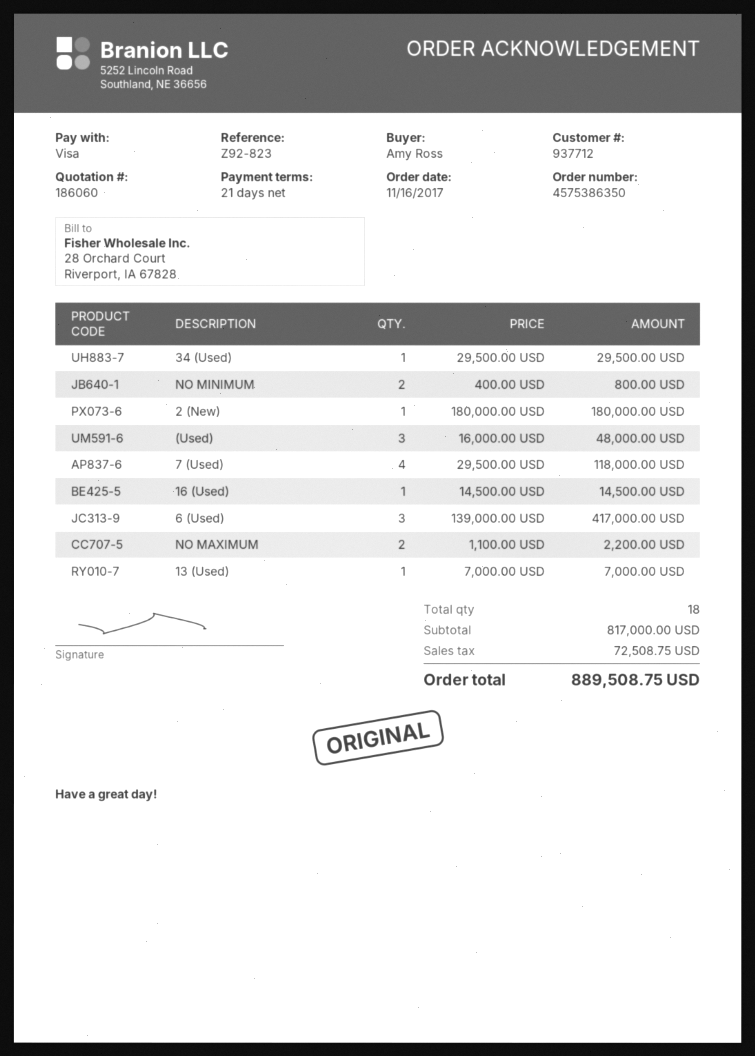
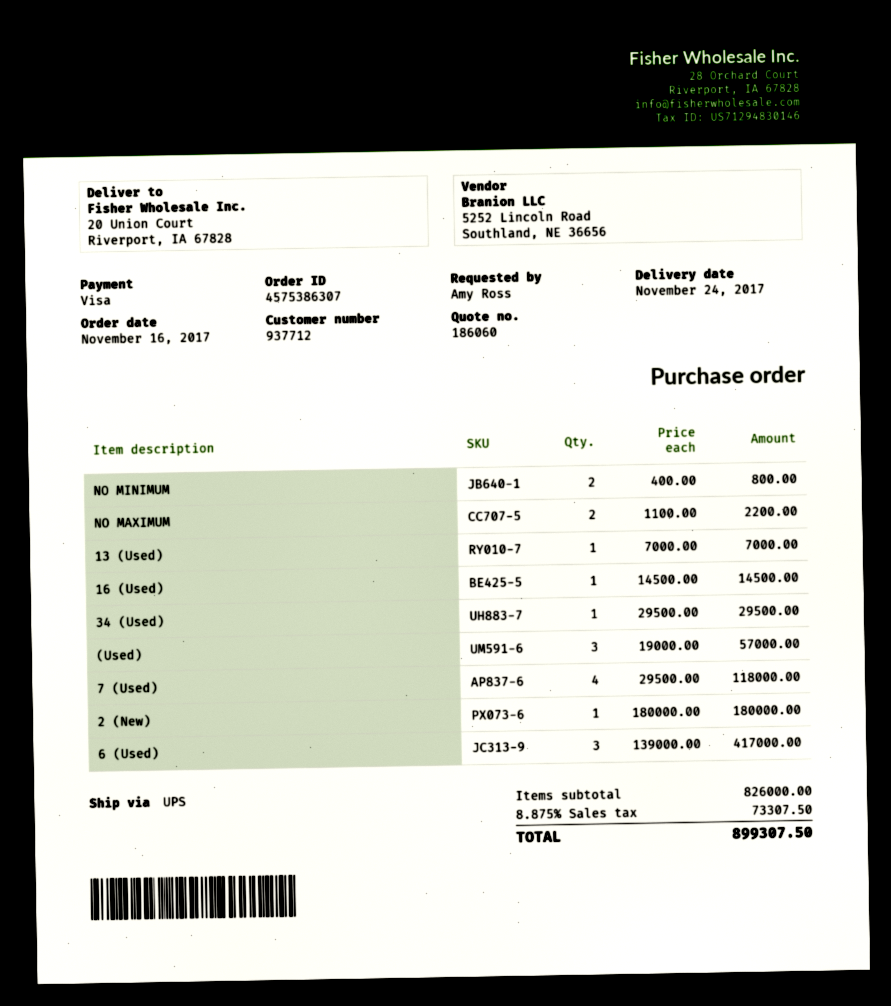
order number: 4575386350 -> 4575386307
(Used): 3 x 16000.00 = 48000.00 -> 3 x 19000.00 = 57000.00
subtotal: 817000.00 -> 826000.00
tax: 72508.75 -> 73307.50
total: 889508.75 -> 899307.50

